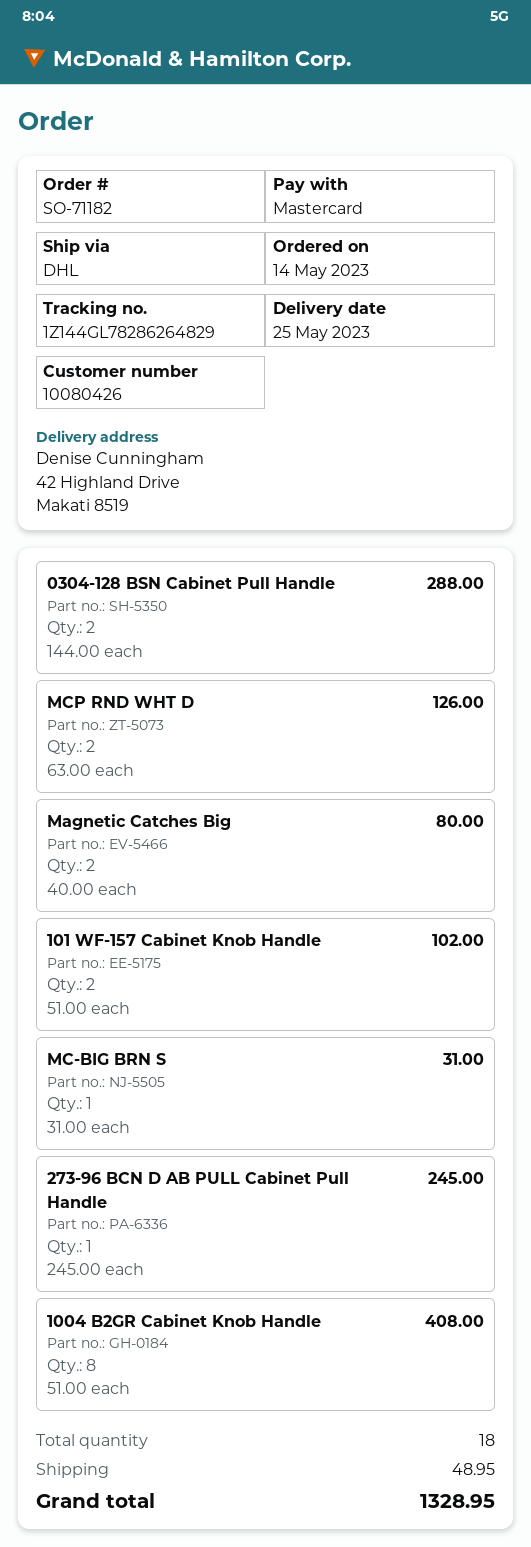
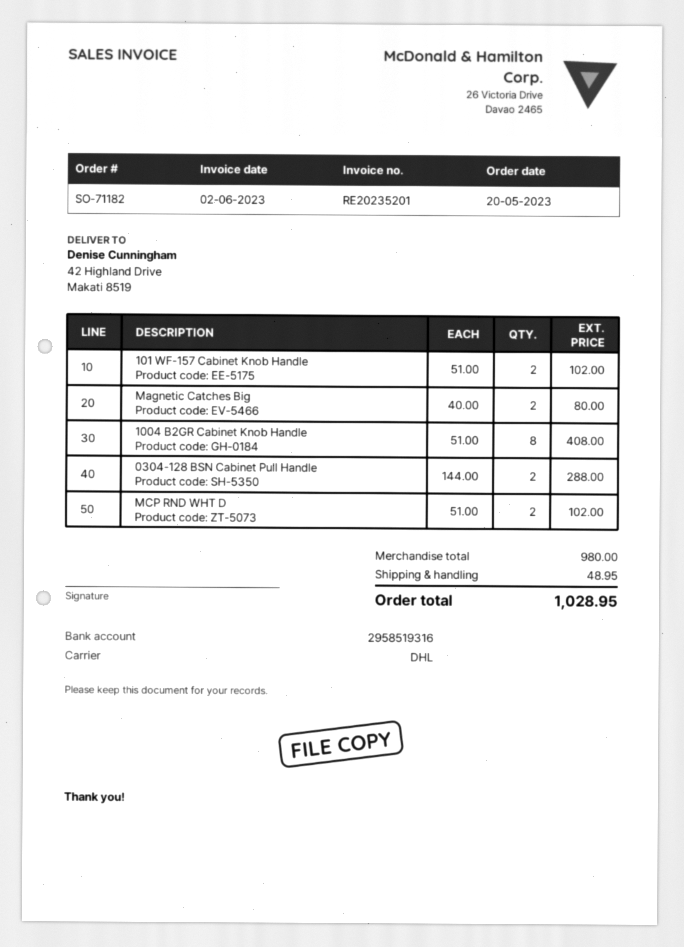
order date: 2023-05-14 -> 2023-05-20
MCP RND WHT D: 2 x 63.00 = 126.00 -> 2 x 51.00 = 102.00
MC-BIG BRN S: 1 x 31.00 = 31.00 -> none
273-96 BCN D AB PULL Cabinet Pull Handle: 1 x 245.00 = 245.00 -> none
total: 1328.95 -> 1028.95

